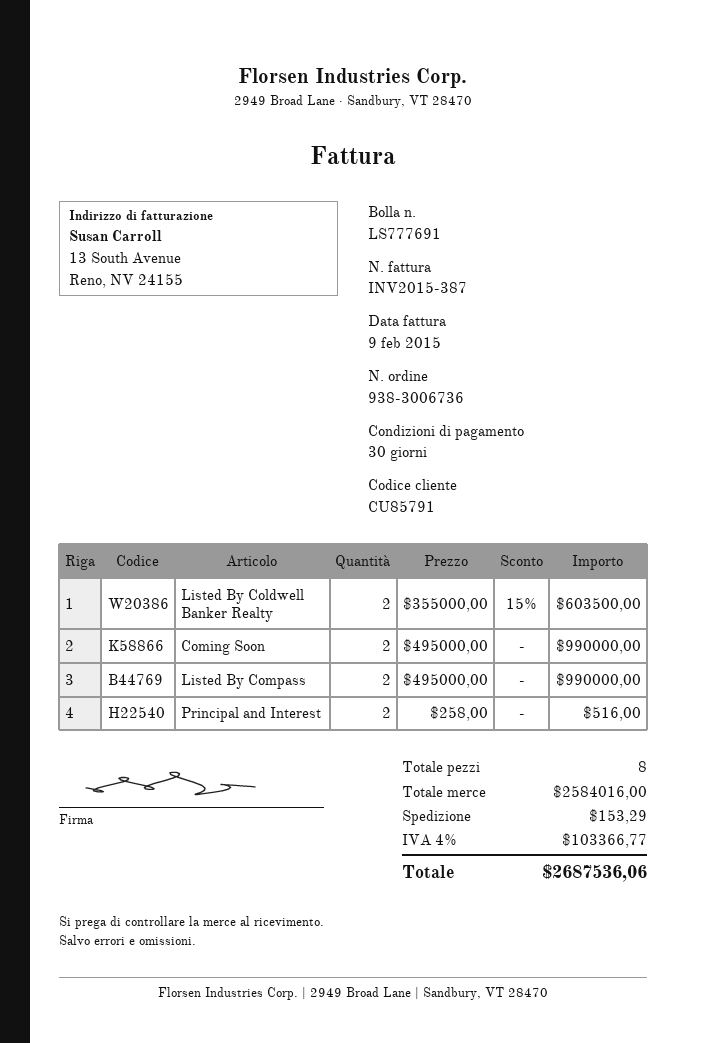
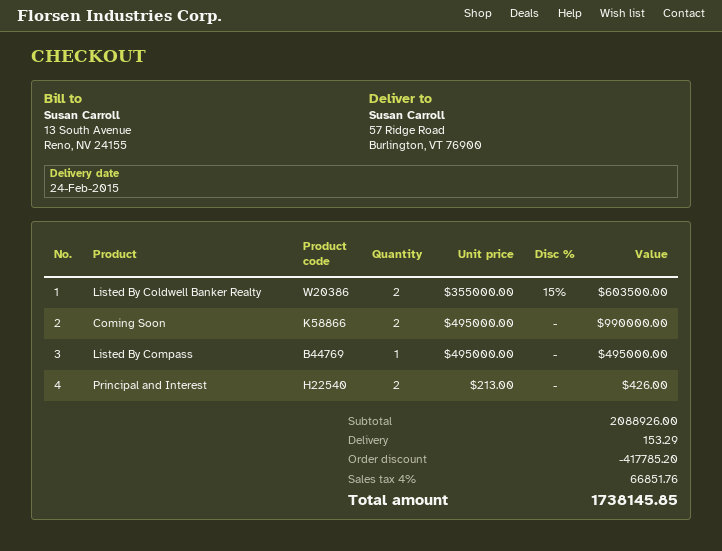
Listed By Compass: 2 x 495000.00 = 990000.00 -> 1 x 495000.00 = 495000.00
Principal and Interest: 2 x 258.00 = 516.00 -> 2 x 213.00 = 426.00
subtotal: 2584016.00 -> 2088926.00
discount: none -> 417785.20
tax: 4% = 103366.77 -> 4% = 66851.76
total: 2687536.06 -> 1738145.85

